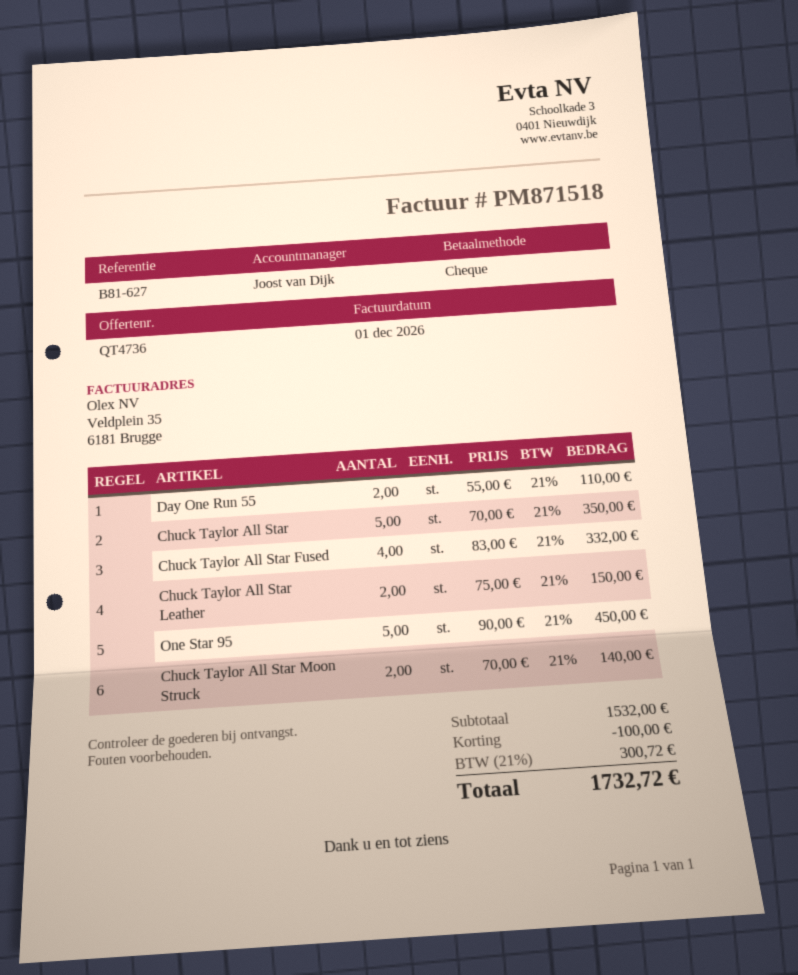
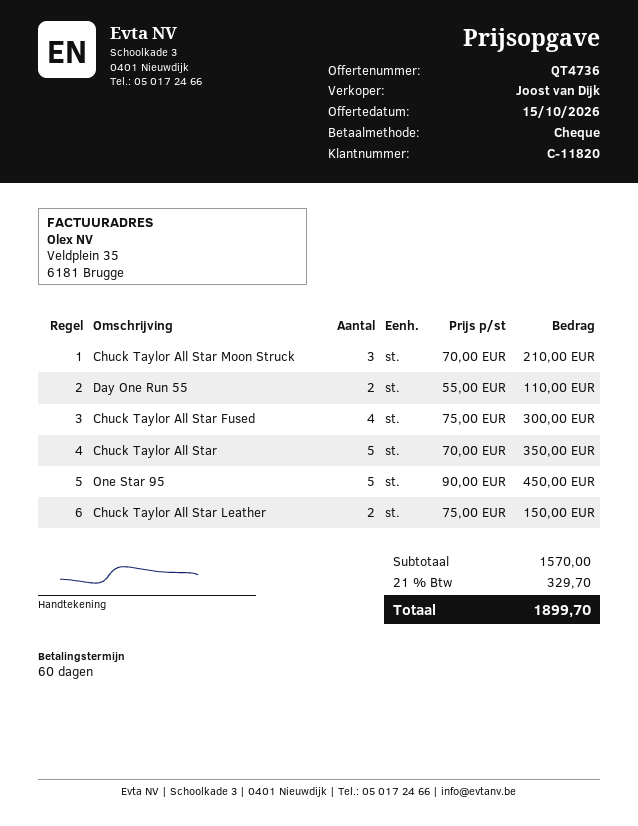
Chuck Taylor All Star Fused: 4 x 83.00 = 332.00 -> 4 x 75.00 = 300.00
Chuck Taylor All Star Moon Struck: 2 x 70.00 = 140.00 -> 3 x 70.00 = 210.00
subtotal: 1532.00 -> 1570.00
discount: 100.00 -> none
tax: 21% = 300.72 -> 21% = 329.70
total: 1732.72 -> 1899.70

